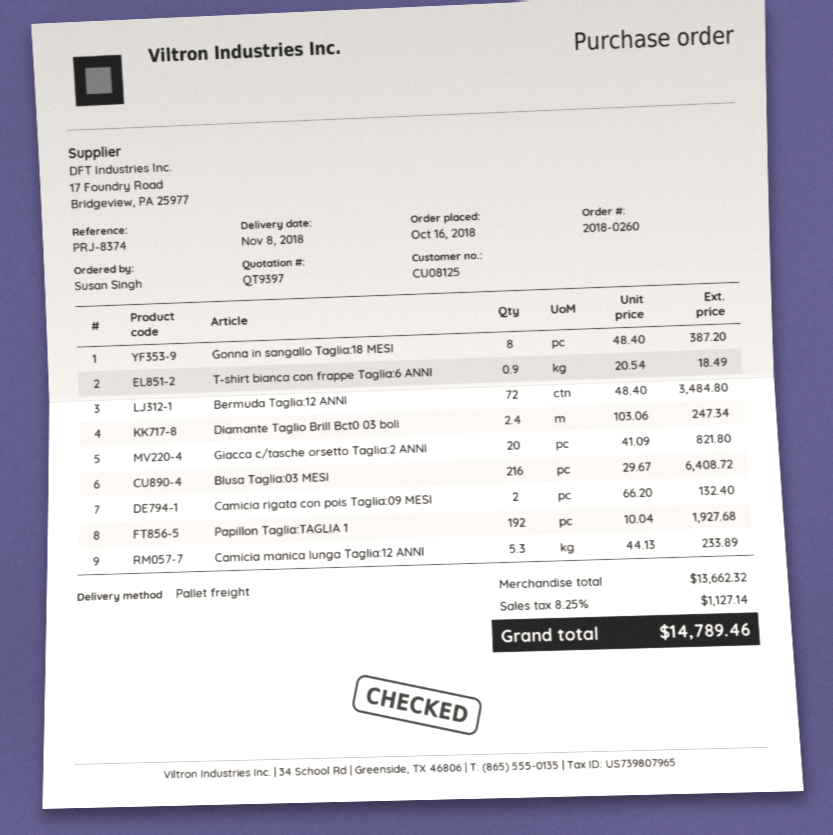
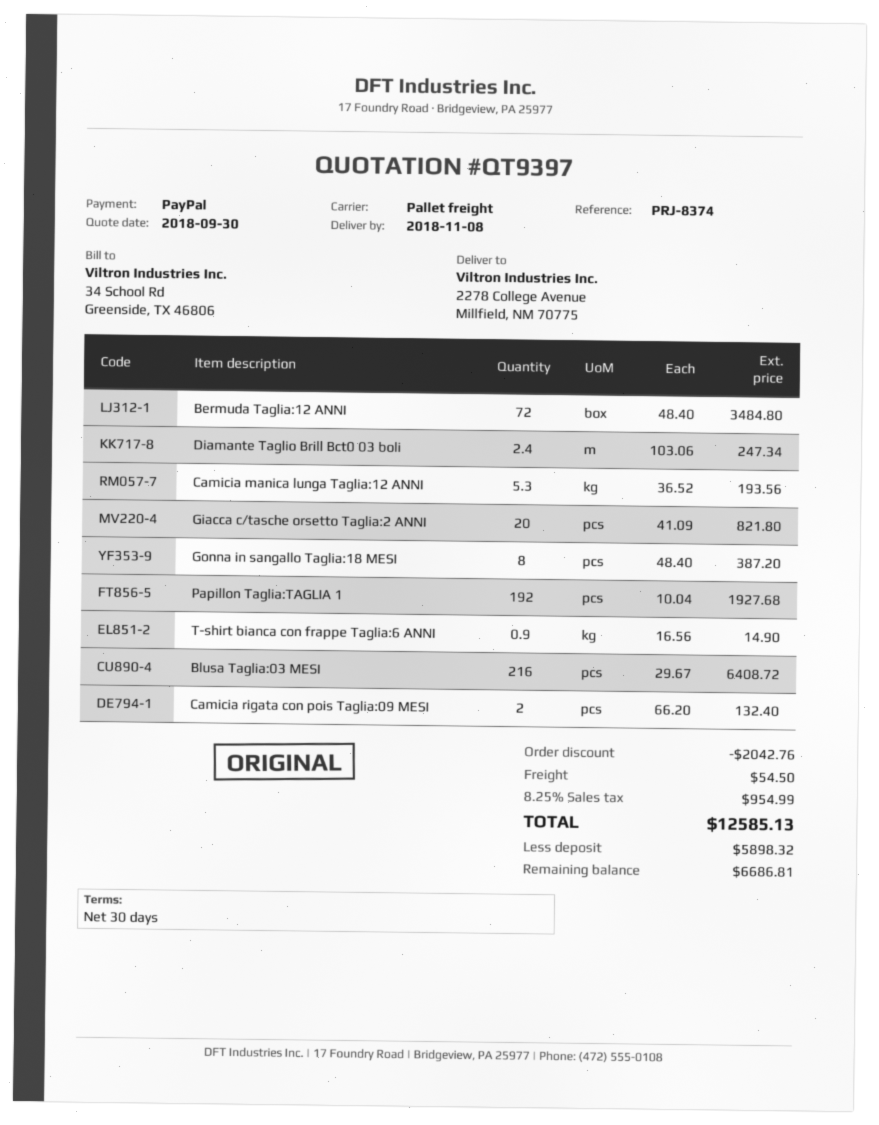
T-shirt bianca con frappe Taglia:6 ANNI: 0.9 x 20.54 = 18.49 -> 0.9 x 16.56 = 14.90
Camicia manica lunga Taglia:12 ANNI: 5.3 x 44.13 = 233.89 -> 5.3 x 36.52 = 193.56
discount: none -> 2042.76
shipping: none -> 54.50
tax: 8.25% = 1127.14 -> 8.25% = 954.99
total: 14789.46 -> 12585.13

